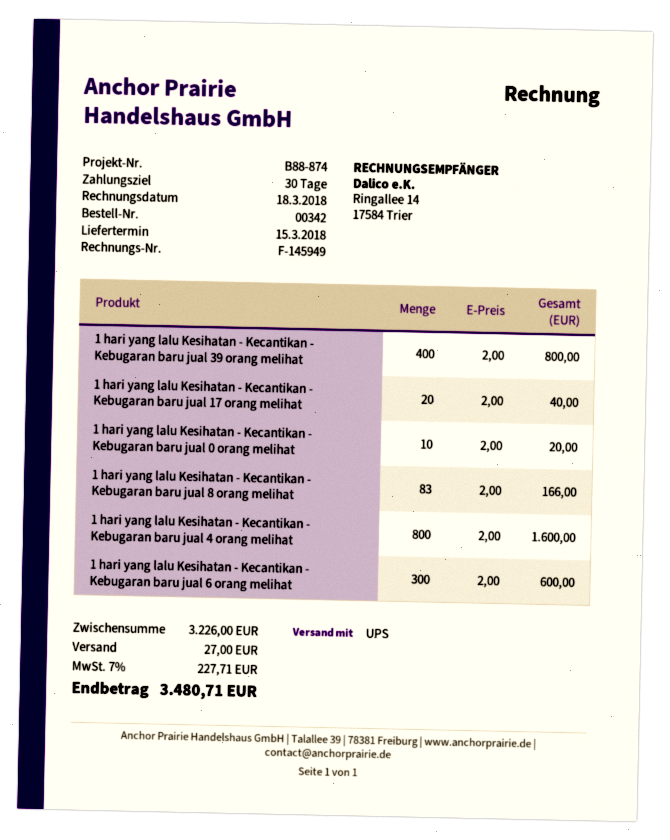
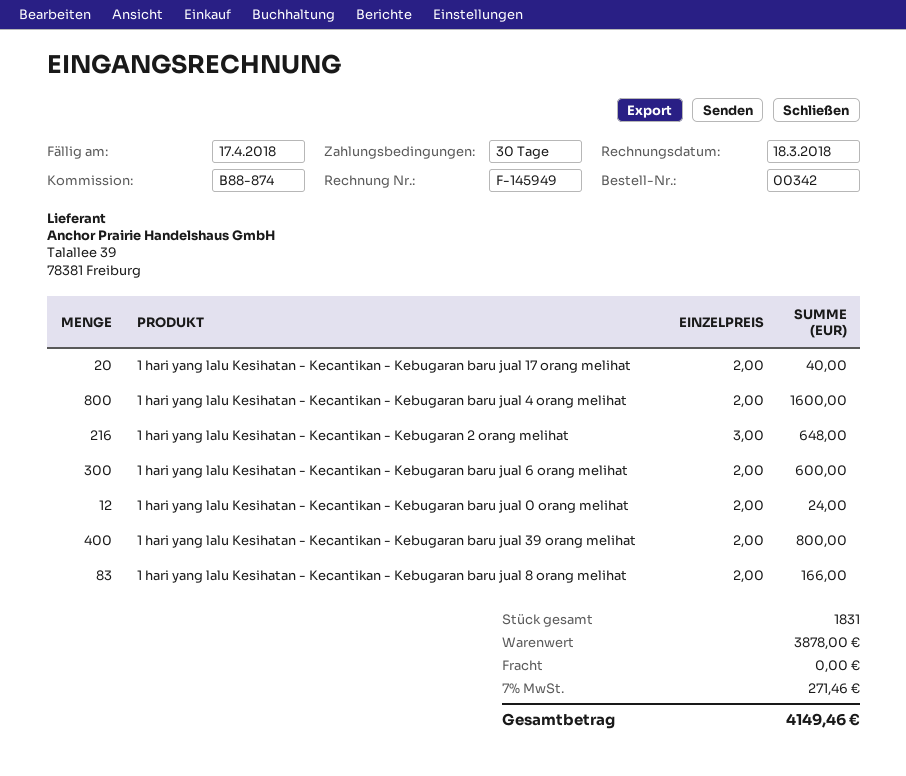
1 hari yang lalu Kesihatan - Kecantikan - Kebugaran baru jual 0 orang melihat: 10 x 2.00 = 20.00 -> 12 x 2.00 = 24.00
1 hari yang lalu Kesihatan - Kecantikan - Kebugaran 2 orang melihat: none -> 216 x 3.00 = 648.00
subtotal: 3226.00 -> 3878.00
shipping: 27.00 -> 0.00
tax: 7% = 227.71 -> 7% = 271.46
total: 3480.71 -> 4149.46

